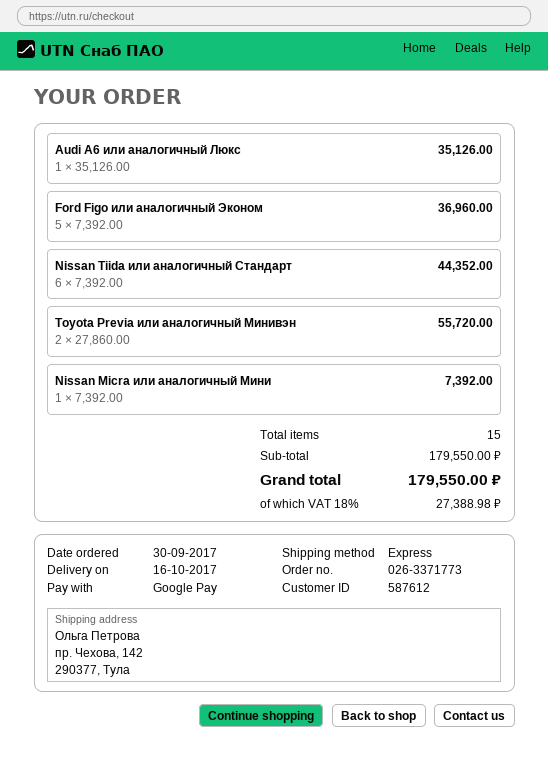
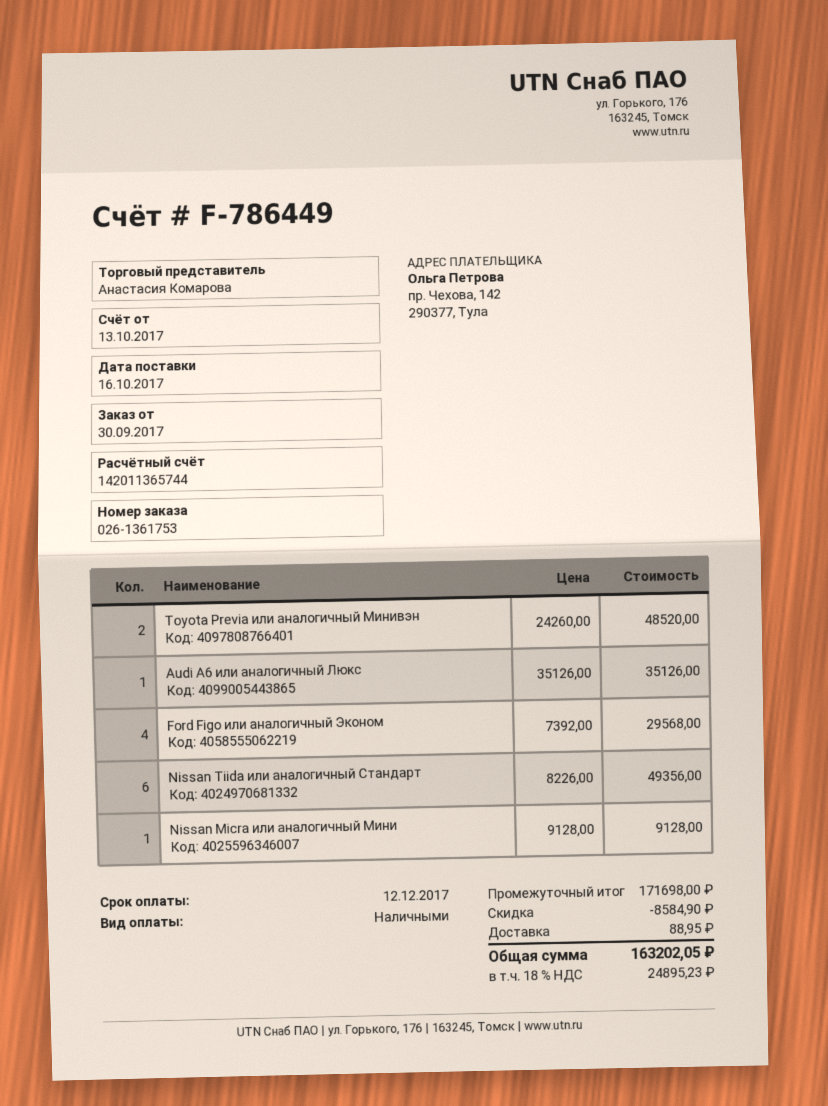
order number: 026-3371773 -> 026-1361753
payment method: Google Pay -> cash
Ford Figo или аналогичный Эконом: 5 x 7392.00 = 36960.00 -> 4 x 7392.00 = 29568.00
Nissan Tiida или аналогичный Стандарт: 6 x 7392.00 = 44352.00 -> 6 x 8226.00 = 49356.00
Toyota Previa или аналогичный Минивэн: 2 x 27860.00 = 55720.00 -> 2 x 24260.00 = 48520.00
Nissan Micra или аналогичный Мини: 1 x 7392.00 = 7392.00 -> 1 x 9128.00 = 9128.00
subtotal: 179550.00 -> 171698.00
discount: none -> 8584.90
shipping: none -> 88.95
tax: 18% = 27388.98 -> 18% = 24895.23
total: 179550.00 -> 163202.05

